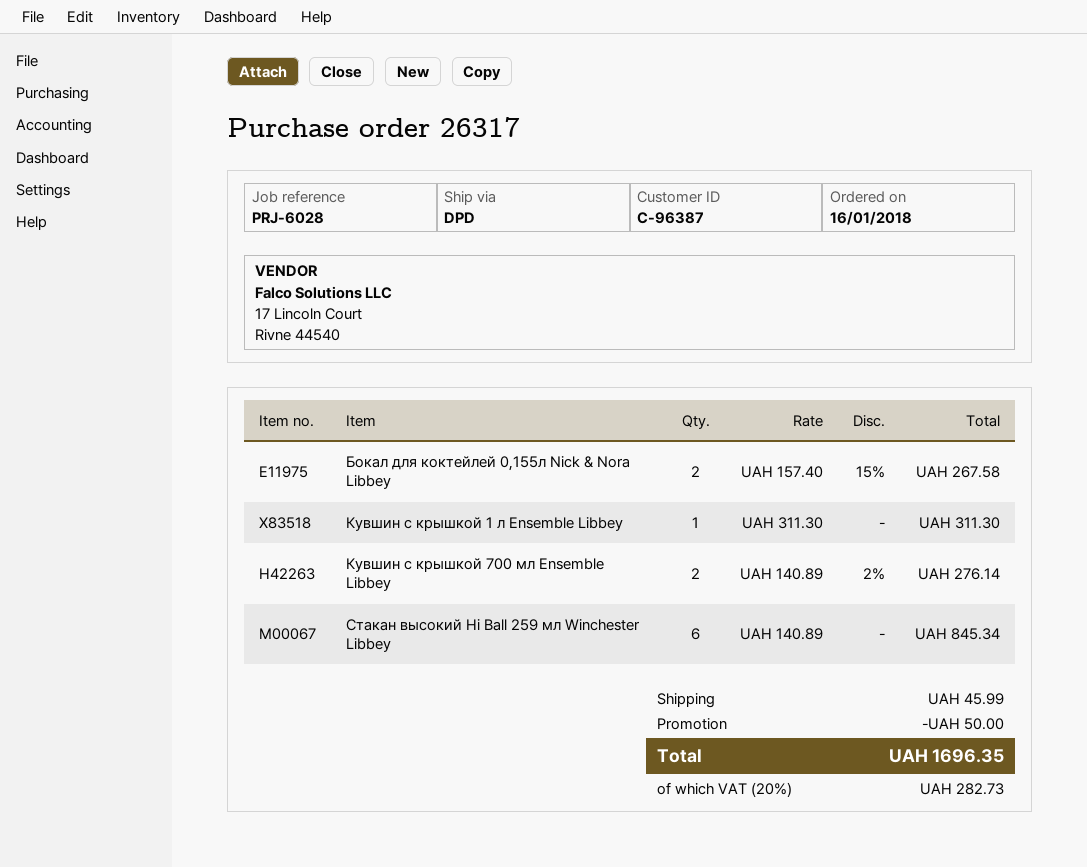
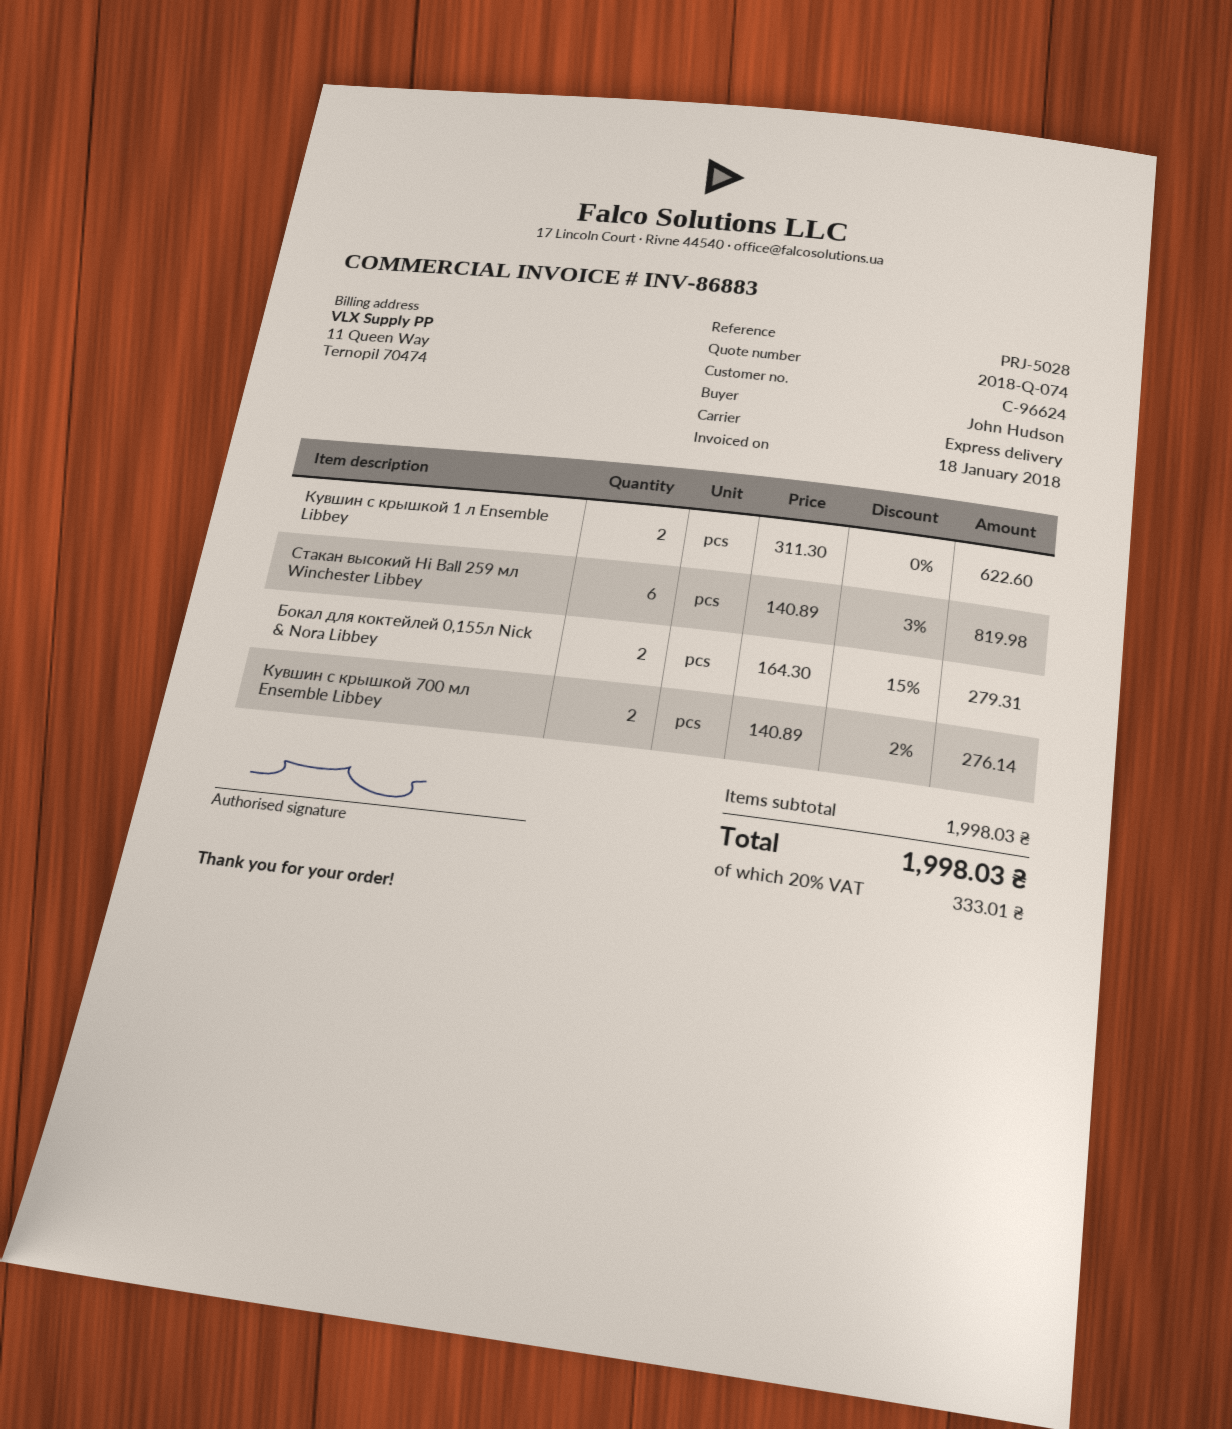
customer number: C-96387 -> C-96624
reference: PRJ-6028 -> PRJ-5028
shipping method: DPD -> express
Бокал для коктейлей 0,155л Nick & Nora Libbey: 2 x 157.40 - 15% = 267.58 -> 2 x 164.30 - 15% = 279.31
Кувшин с крышкой 1 л Ensemble Libbey: 1 x 311.30 = 311.30 -> 2 x 311.30 = 622.60
Стакан высокий Hi Ball 259 мл Winchester Libbey: 6 x 140.89 = 845.34 -> 6 x 140.89 - 3% = 819.98
discount: 50.00 -> none
shipping: 45.99 -> none
tax: 20% = 282.73 -> 20% = 333.01
total: 1696.35 -> 1998.03

